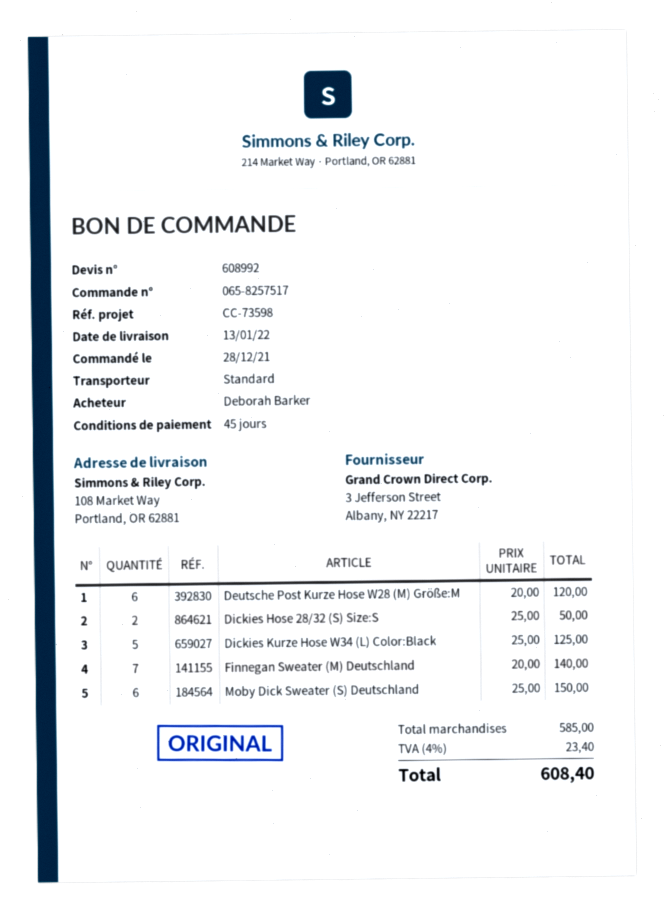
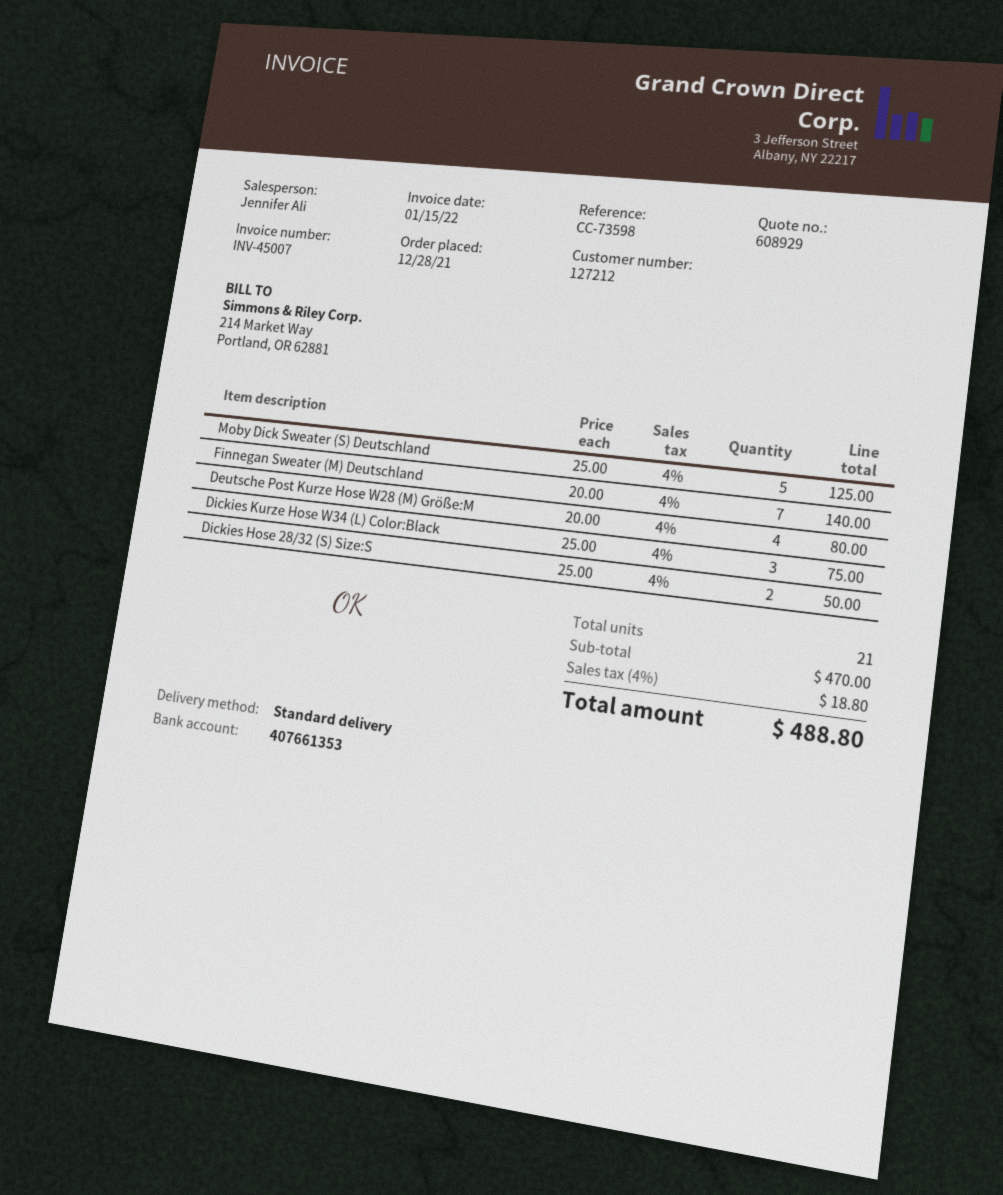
quote number: 608992 -> 608929
Deutsche Post Kurze Hose W28 (M) Größe:M: 6 x 20.00 = 120.00 -> 4 x 20.00 = 80.00
Dickies Kurze Hose W34 (L) Color:Black: 5 x 25.00 = 125.00 -> 3 x 25.00 = 75.00
Moby Dick Sweater (S) Deutschland: 6 x 25.00 = 150.00 -> 5 x 25.00 = 125.00
subtotal: 585.00 -> 470.00
tax: 4% = 23.40 -> 4% = 18.80
total: 608.40 -> 488.80

